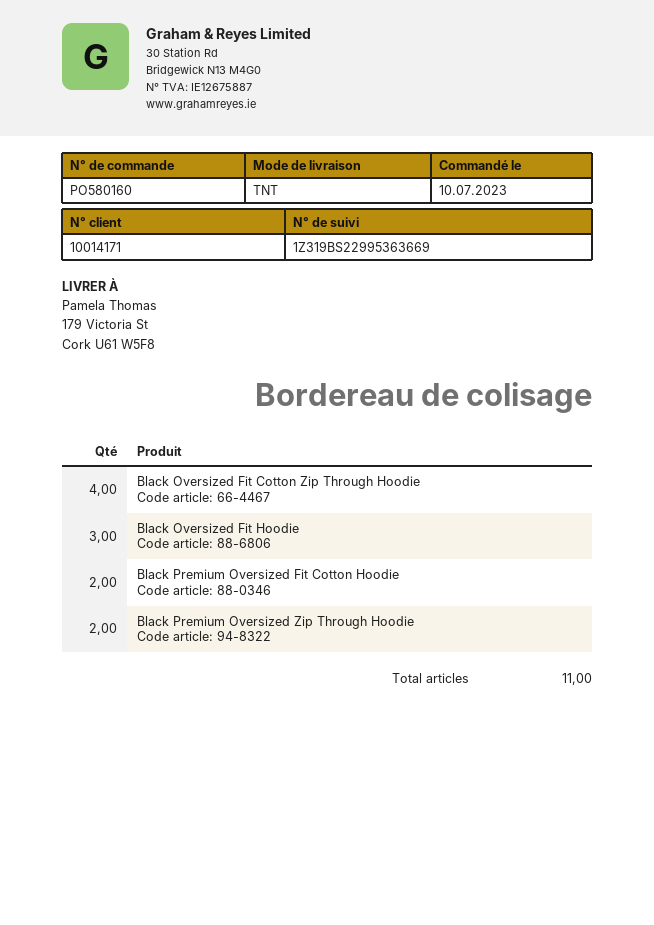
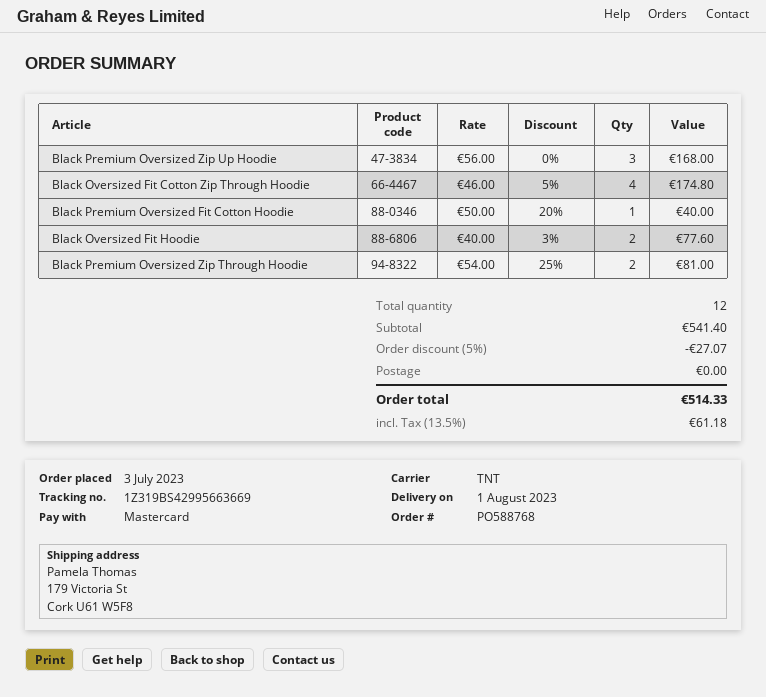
order number: PO580160 -> PO588768
order date: 2023-07-10 -> 2023-07-03
tracking number: 1Z319BS22995363669 -> 1Z319BS42995663669
Black Oversized Fit Hoodie: 3 -> 2
Black Premium Oversized Fit Cotton Hoodie: 2 -> 1
Black Premium Oversized Zip Up Hoodie: none -> 3
total quantity: 11 -> 12

